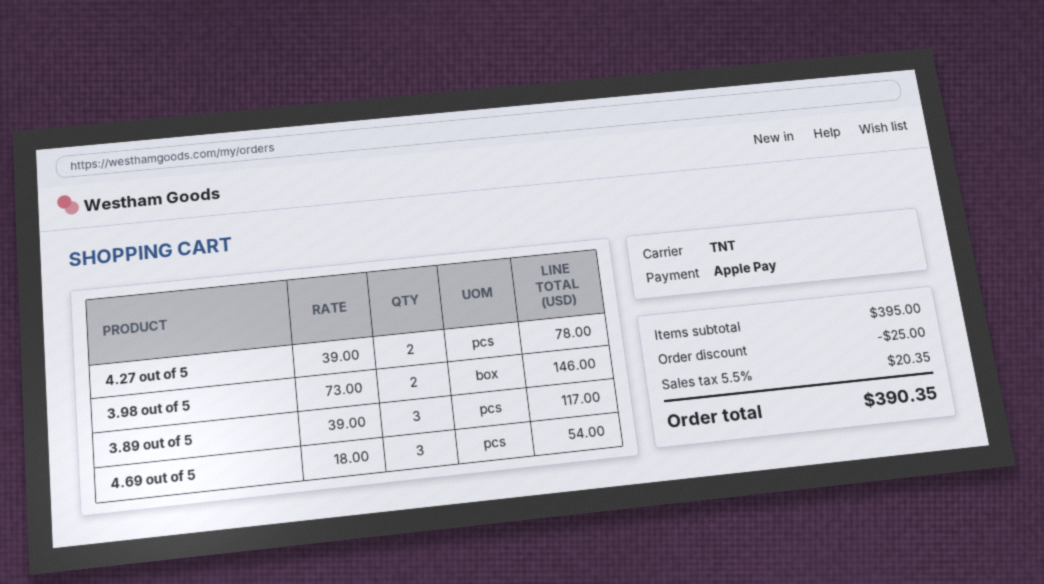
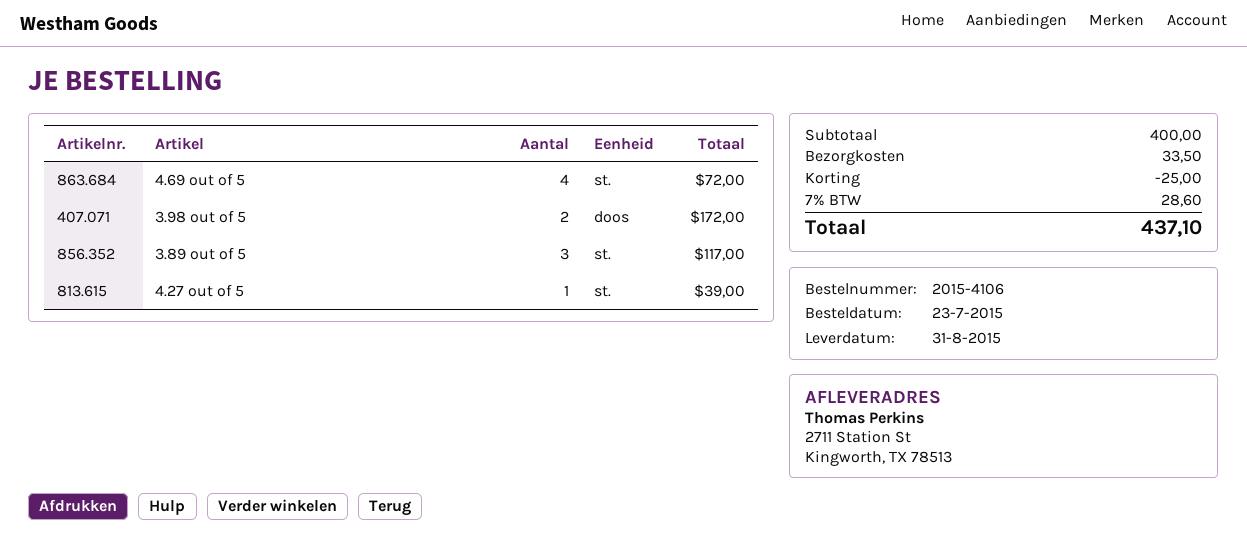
4.27 out of 5: 2 for 78.00 -> 1 for 39.00
3.98 out of 5: 2 for 146.00 -> 2 for 172.00
4.69 out of 5: 3 for 54.00 -> 4 for 72.00
subtotal: 395.00 -> 400.00
shipping: none -> 33.50
tax: 5.5% = 20.35 -> 7% = 28.60
total: 390.35 -> 437.10

